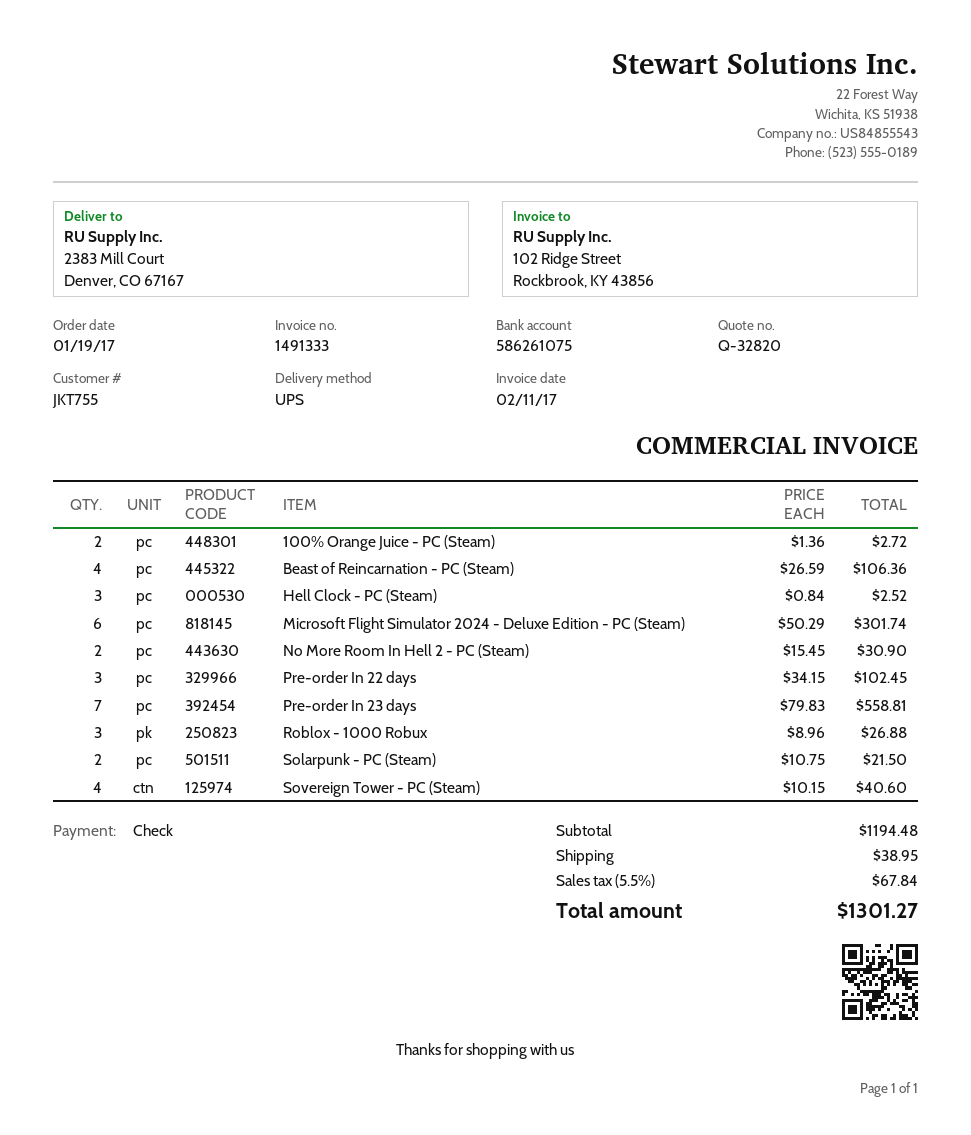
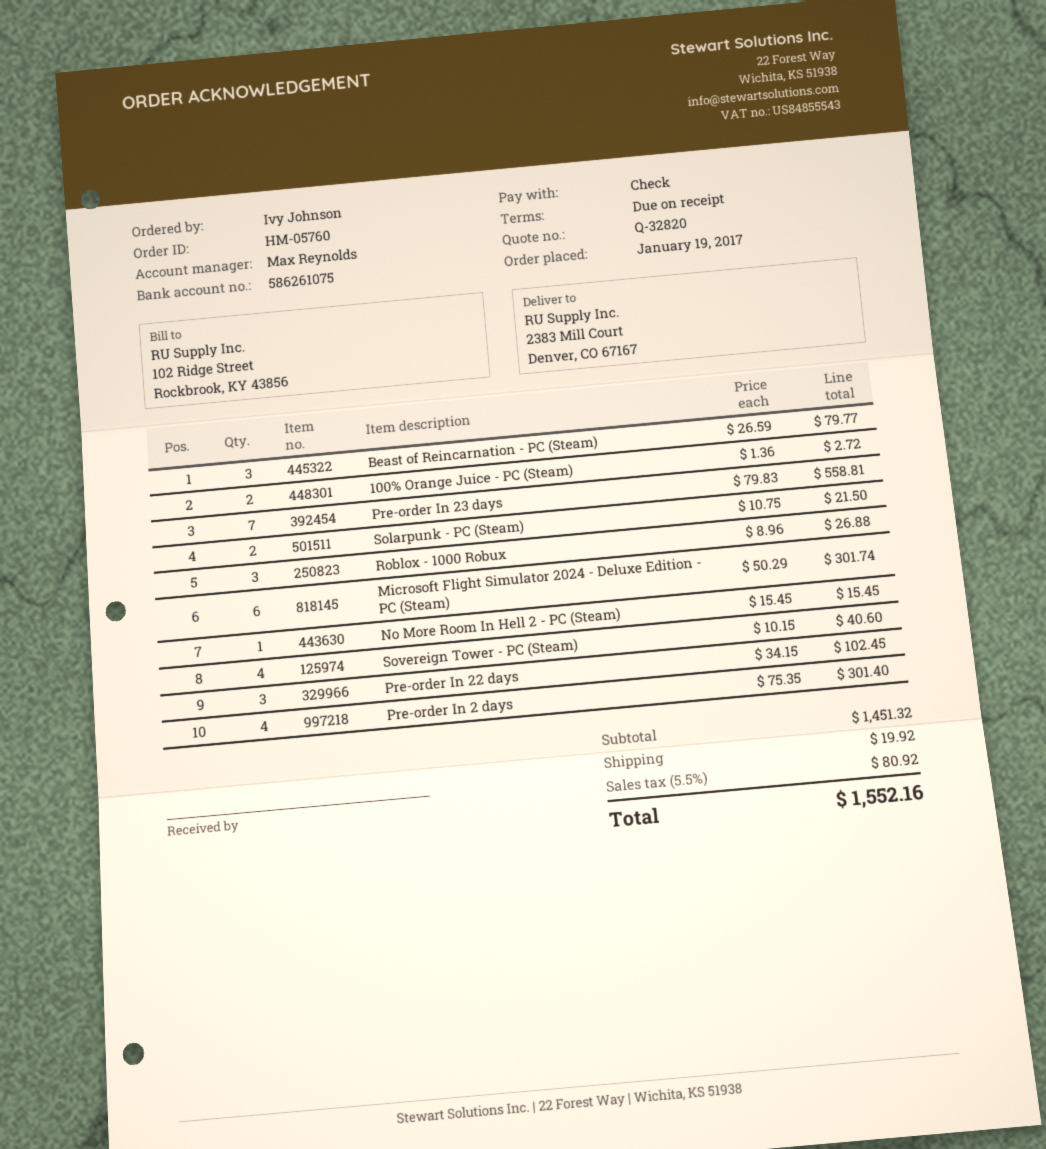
Beast of Reincarnation - PC (Steam): 4 x 26.59 = 106.36 -> 3 x 26.59 = 79.77
Hell Clock - PC (Steam): 3 x 0.84 = 2.52 -> none
No More Room In Hell 2 - PC (Steam): 2 x 15.45 = 30.90 -> 1 x 15.45 = 15.45
Pre-order In 2 days: none -> 4 x 75.35 = 301.40
subtotal: 1194.48 -> 1451.32
shipping: 38.95 -> 19.92
tax: 5.5% = 67.84 -> 5.5% = 80.92
total: 1301.27 -> 1552.16

